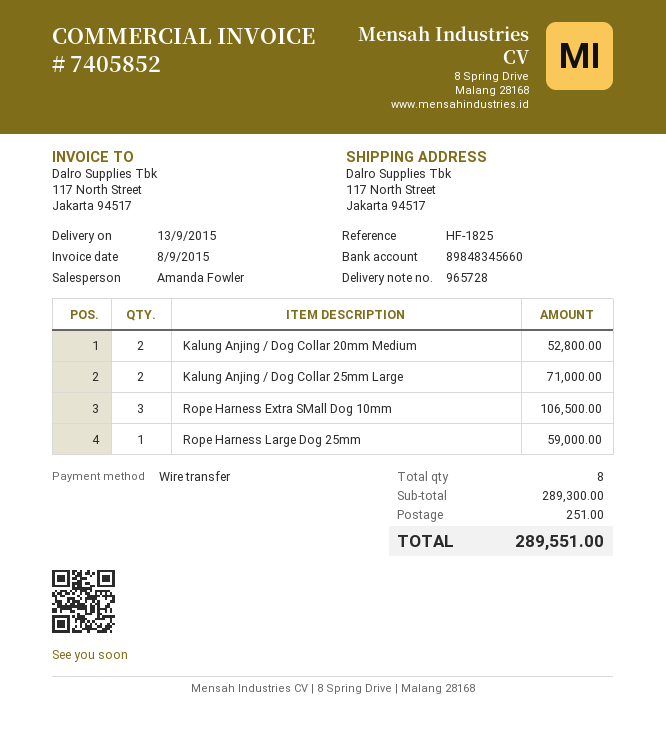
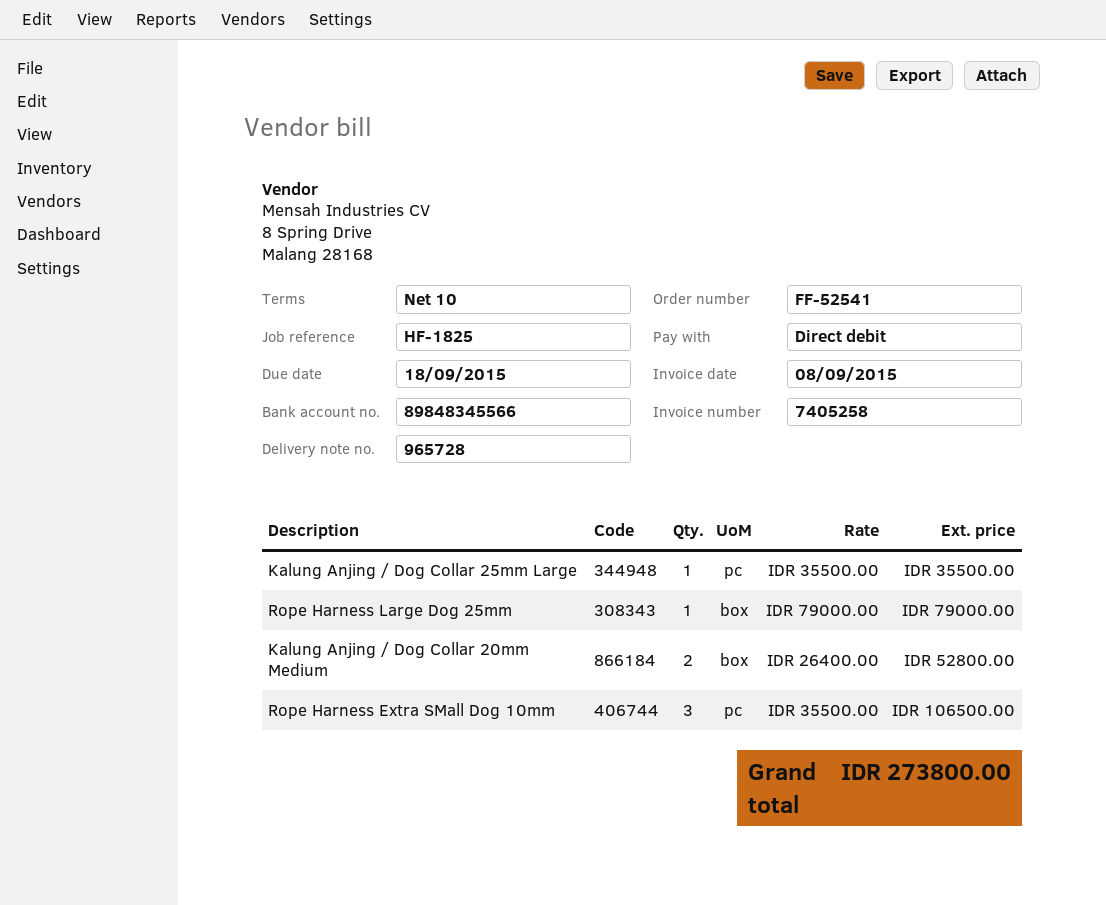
invoice number: 7405852 -> 7405258
payment method: bank transfer -> direct debit
bank account: 89848345660 -> 89848345566
Kalung Anjing / Dog Collar 25mm Large: 2 for 71000.00 -> 1 for 35500.00
Rope Harness Large Dog 25mm: 1 for 59000.00 -> 1 for 79000.00
shipping: 251.00 -> none
total: 289551.00 -> 273800.00

